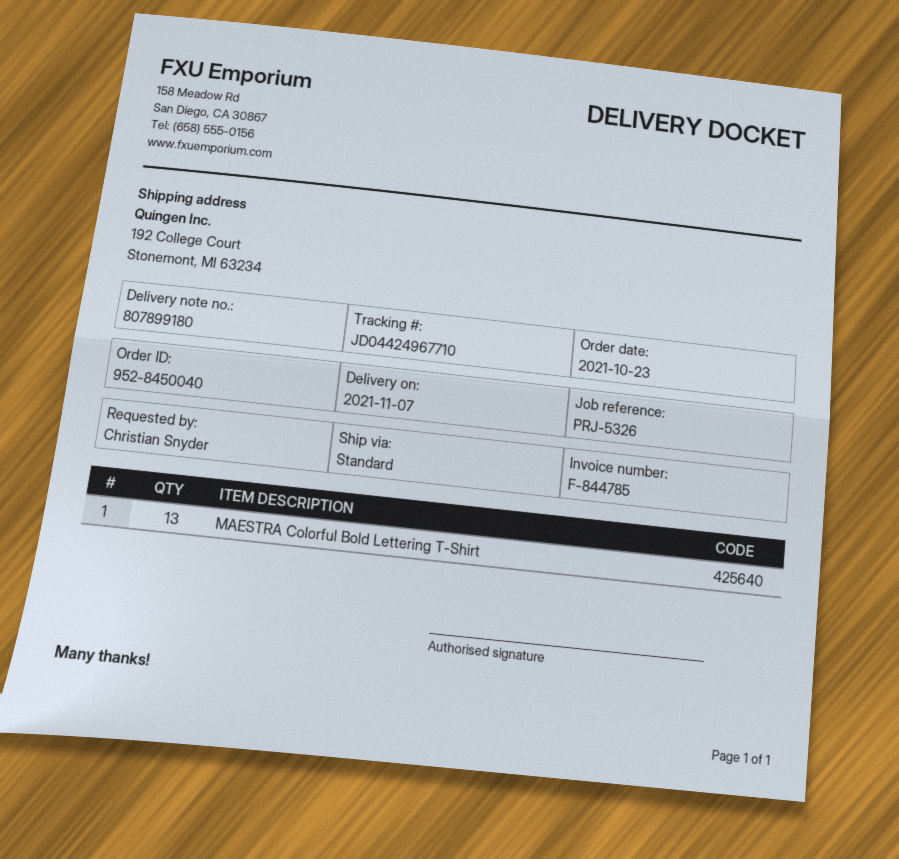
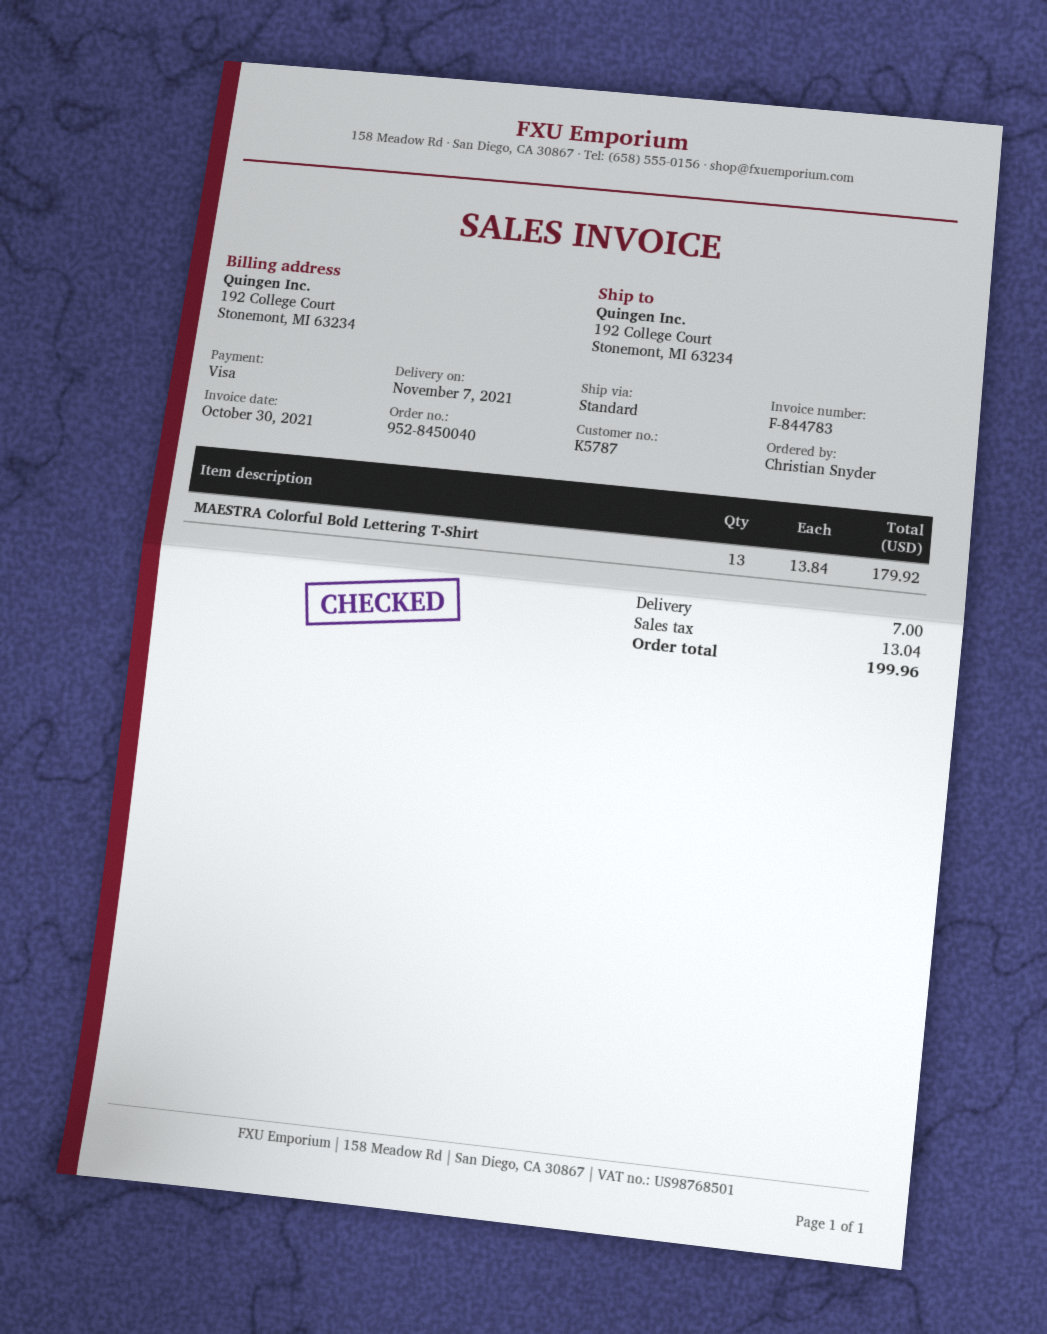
invoice number: F-844785 -> F-844783

